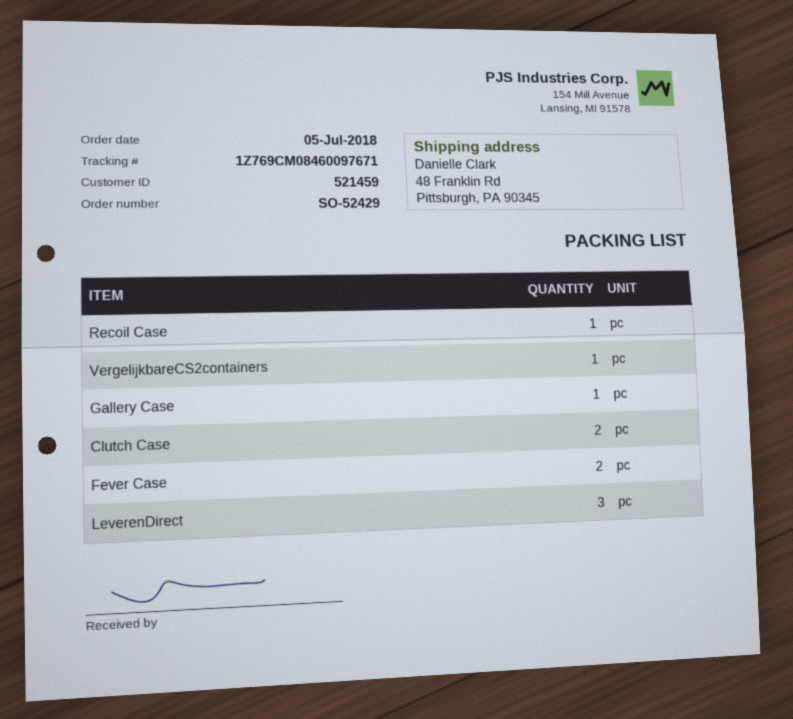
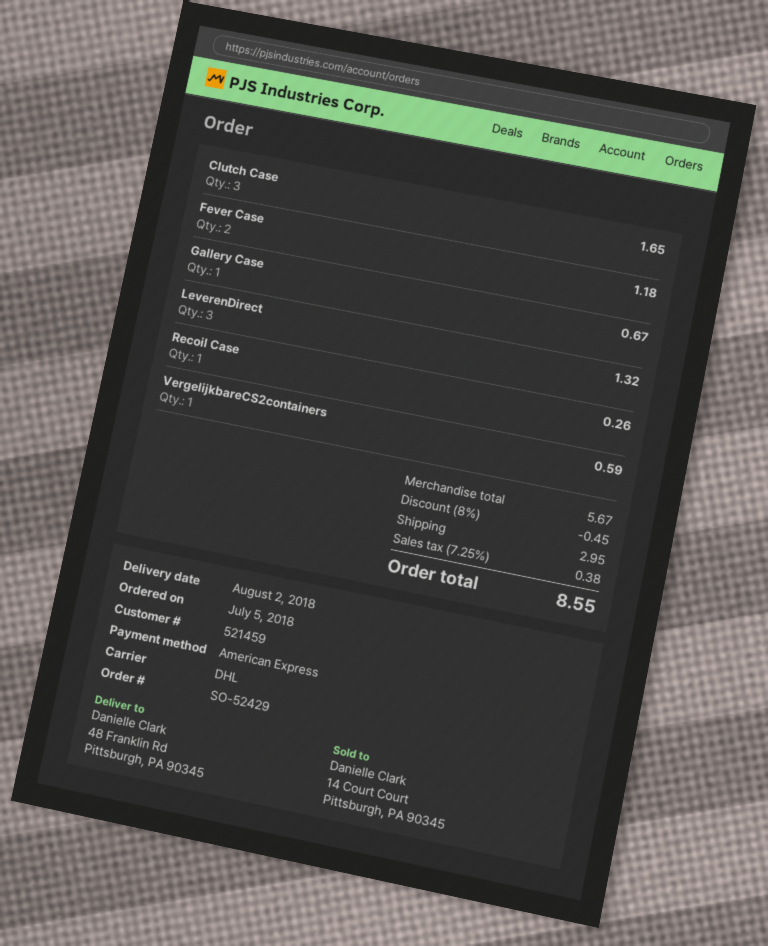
Clutch Case: 2 -> 3

